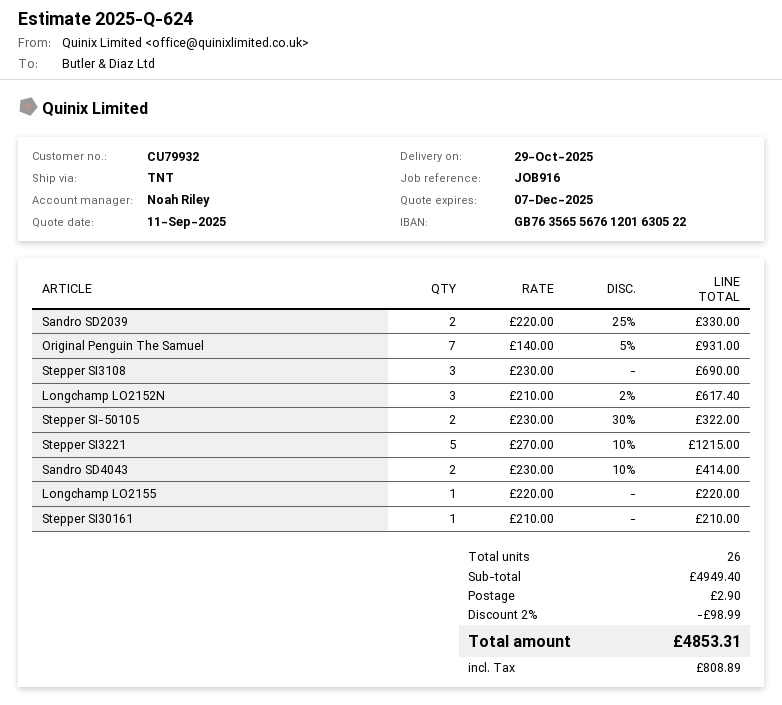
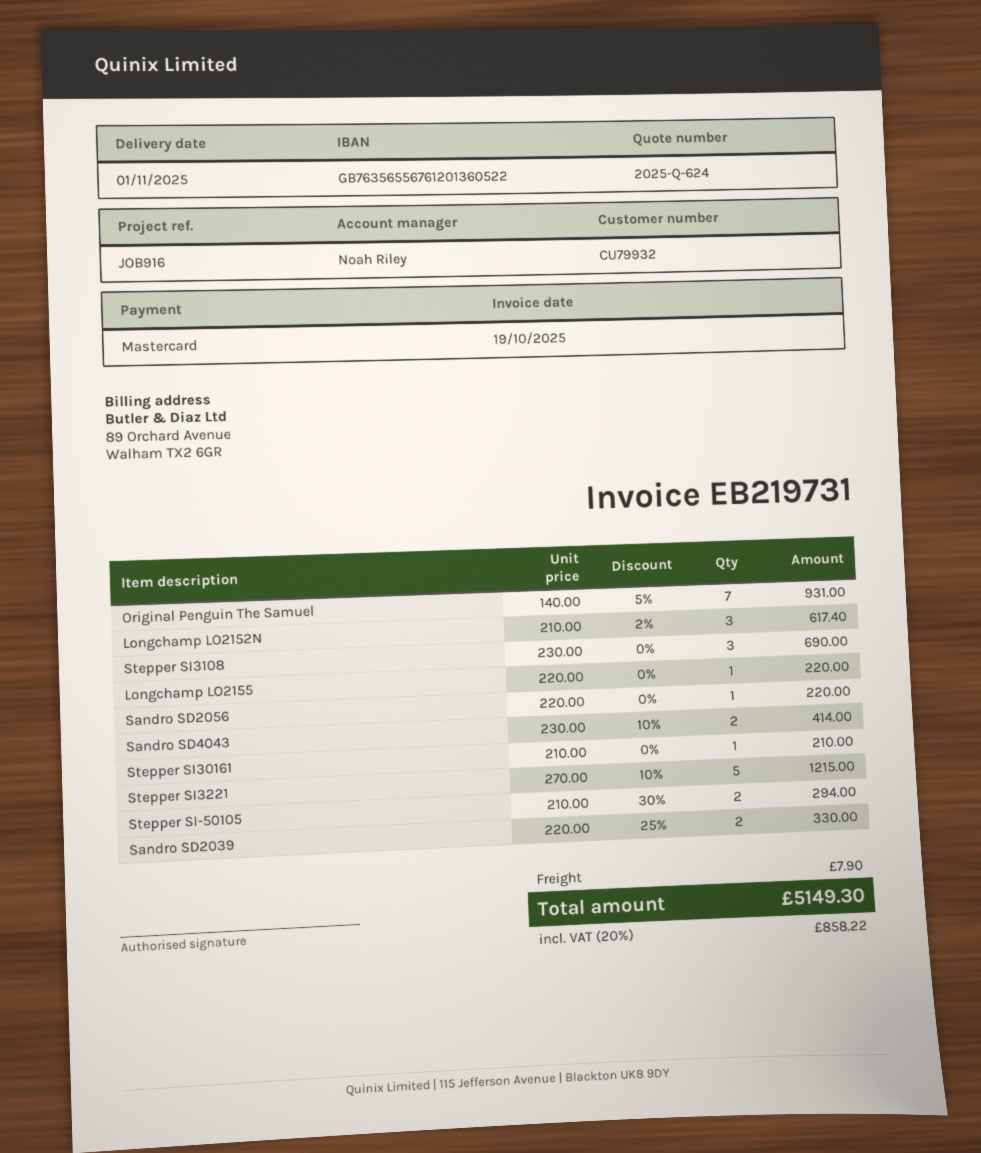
delivery date: 2025-10-29 -> 2025-11-01
bank account: GB76356556761201630522 -> GB76356556761201360522
Stepper SI-50105: 2 x 230.00 - 30% = 322.00 -> 2 x 210.00 - 30% = 294.00
Sandro SD2056: none -> 1 x 220.00 = 220.00
discount: 2% = 98.99 -> none
shipping: 2.90 -> 7.90
tax: 808.89 -> 858.22
total: 4853.31 -> 5149.30

